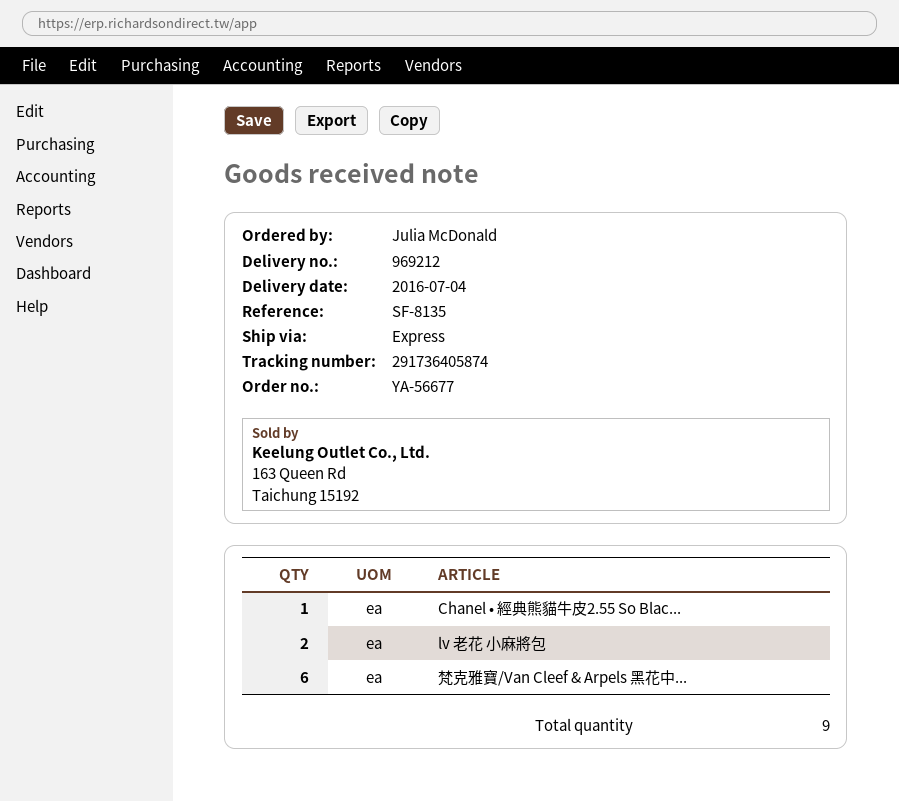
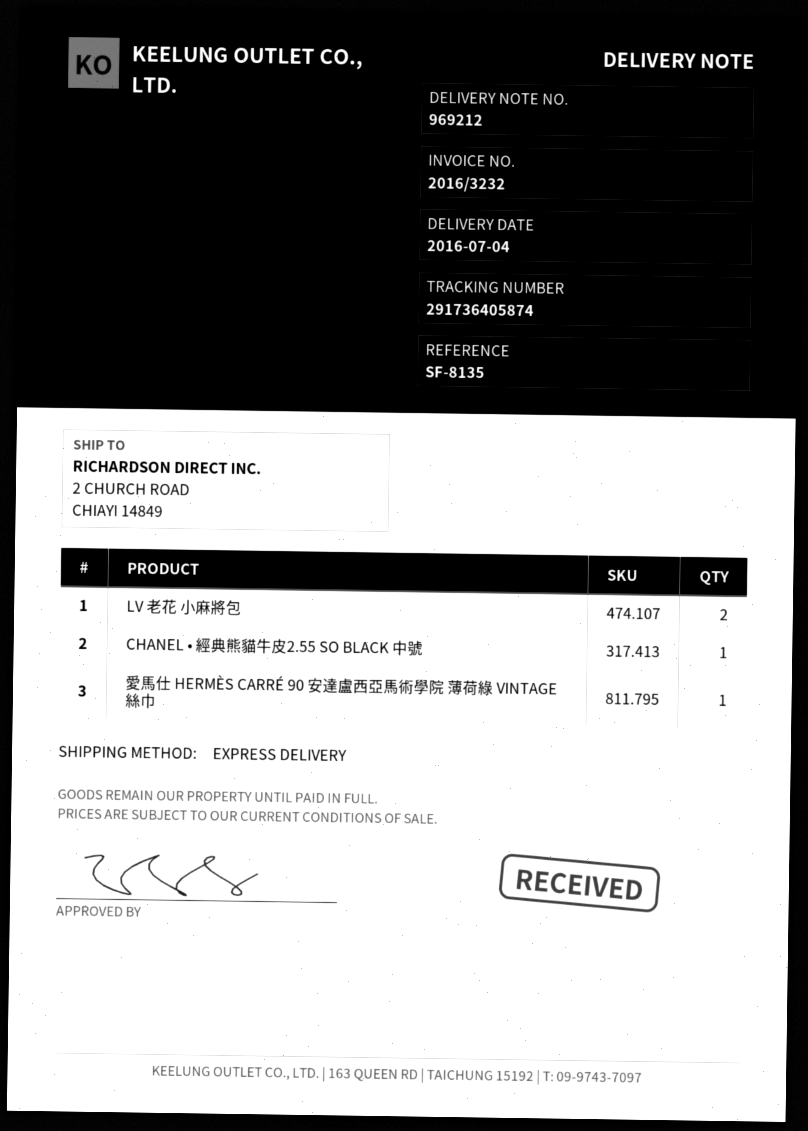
梵克雅寶/Van Cleef & Arpels 黑花中...: 6 -> none
愛馬仕 HERMÈS CARRÉ 90 安達盧西亞馬術學院 薄荷綠 VINTAGE 絲巾: none -> 1

